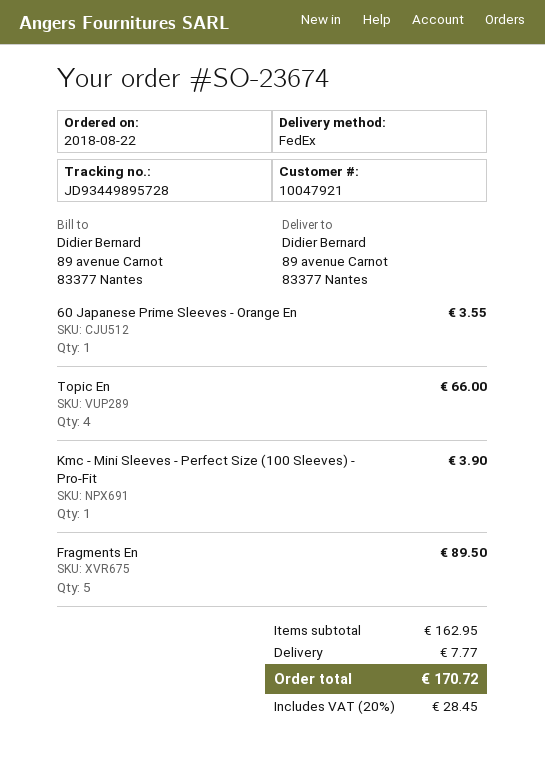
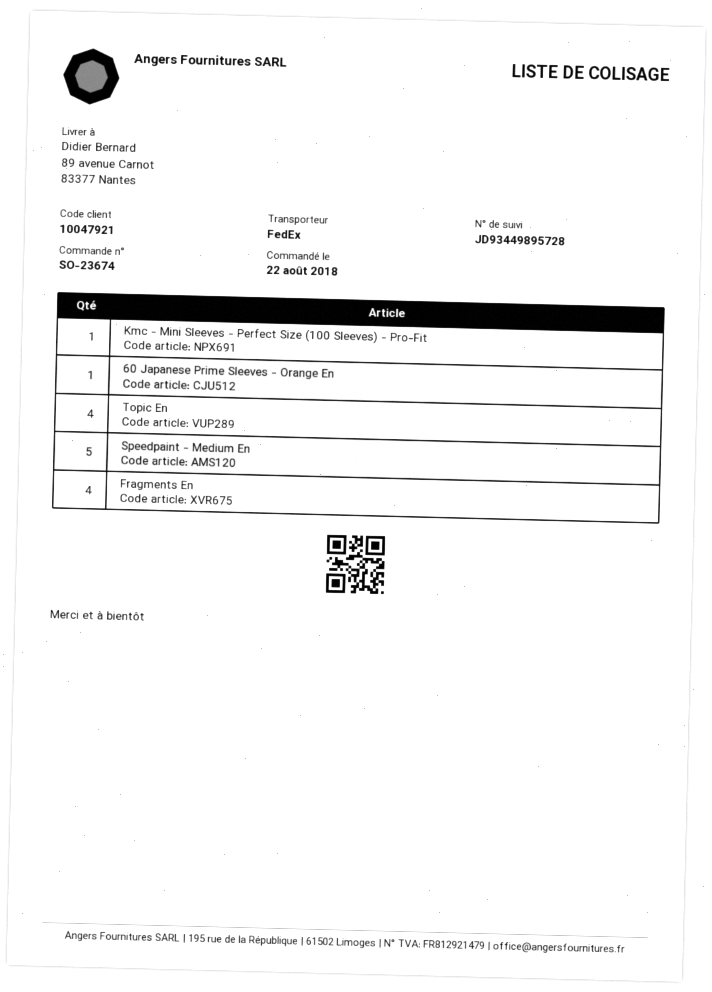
Fragments En: 5 -> 4
Speedpaint - Medium En: none -> 5

